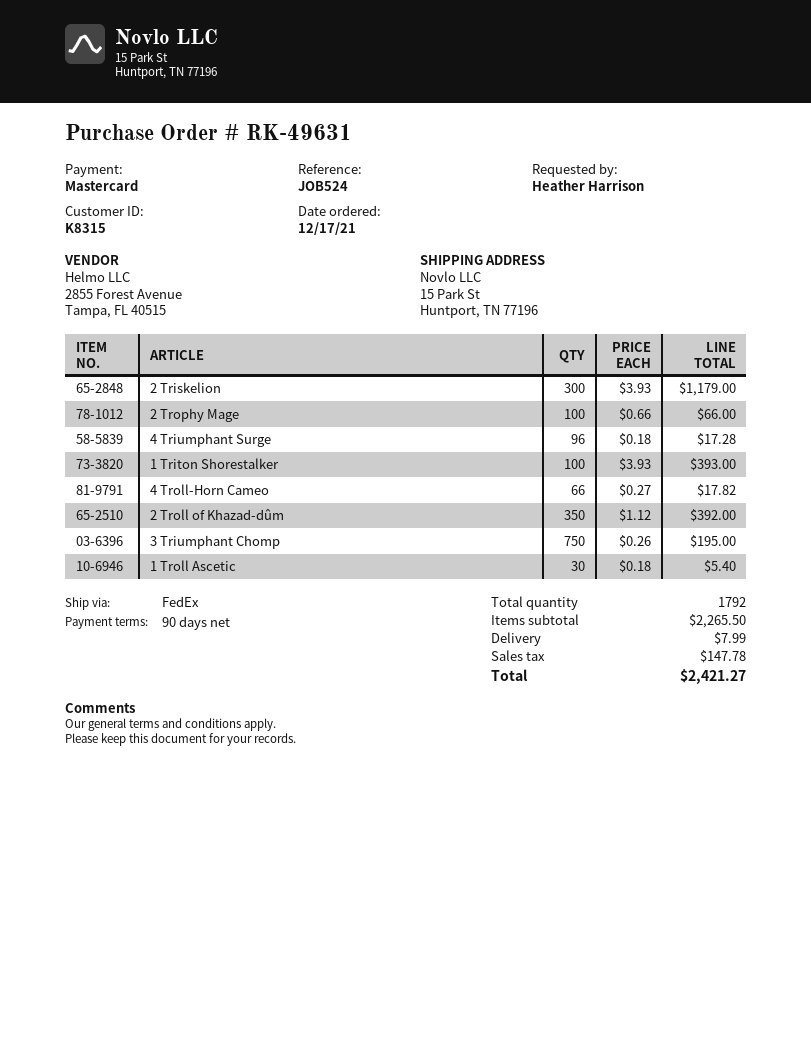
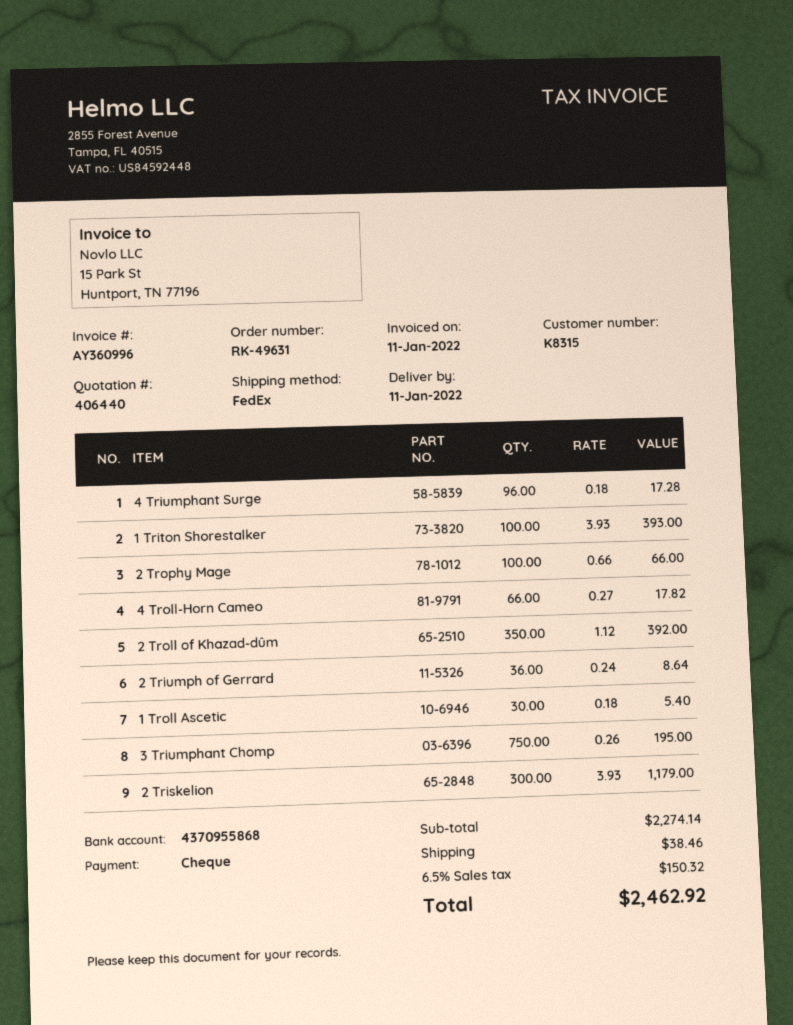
payment method: Mastercard -> cheque
2 Triumph of Gerrard: none -> 36 x 0.24 = 8.64
subtotal: 2265.50 -> 2274.14
shipping: 7.99 -> 38.46
tax: 147.78 -> 150.32
total: 2421.27 -> 2462.92

